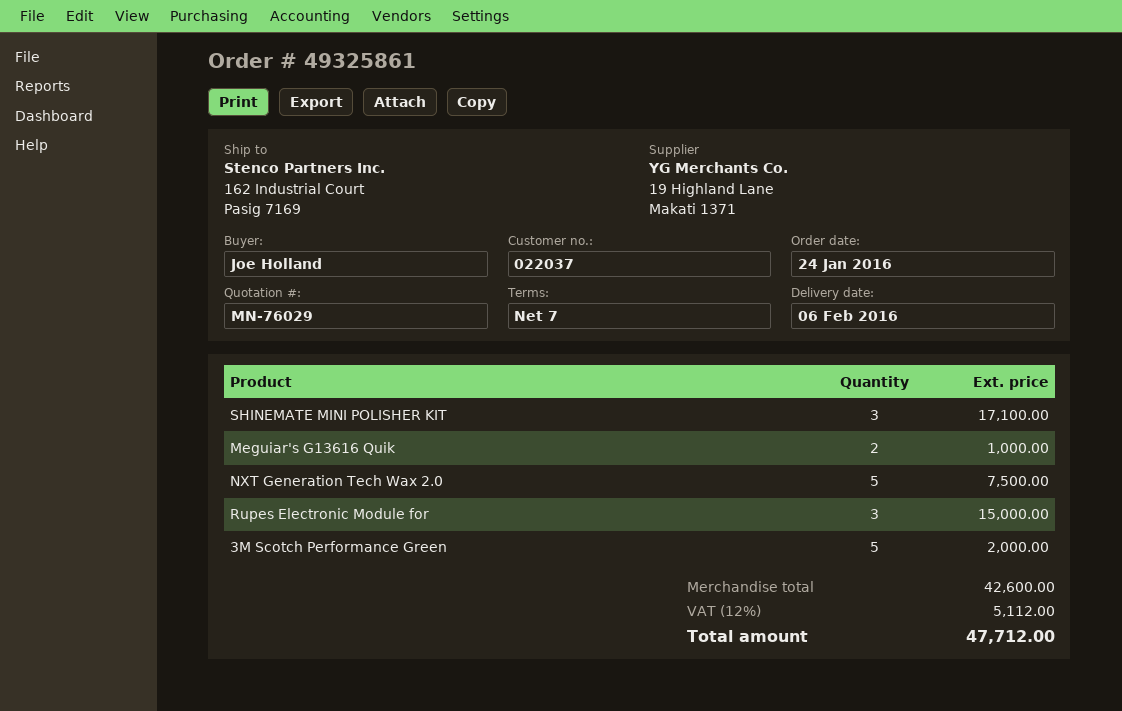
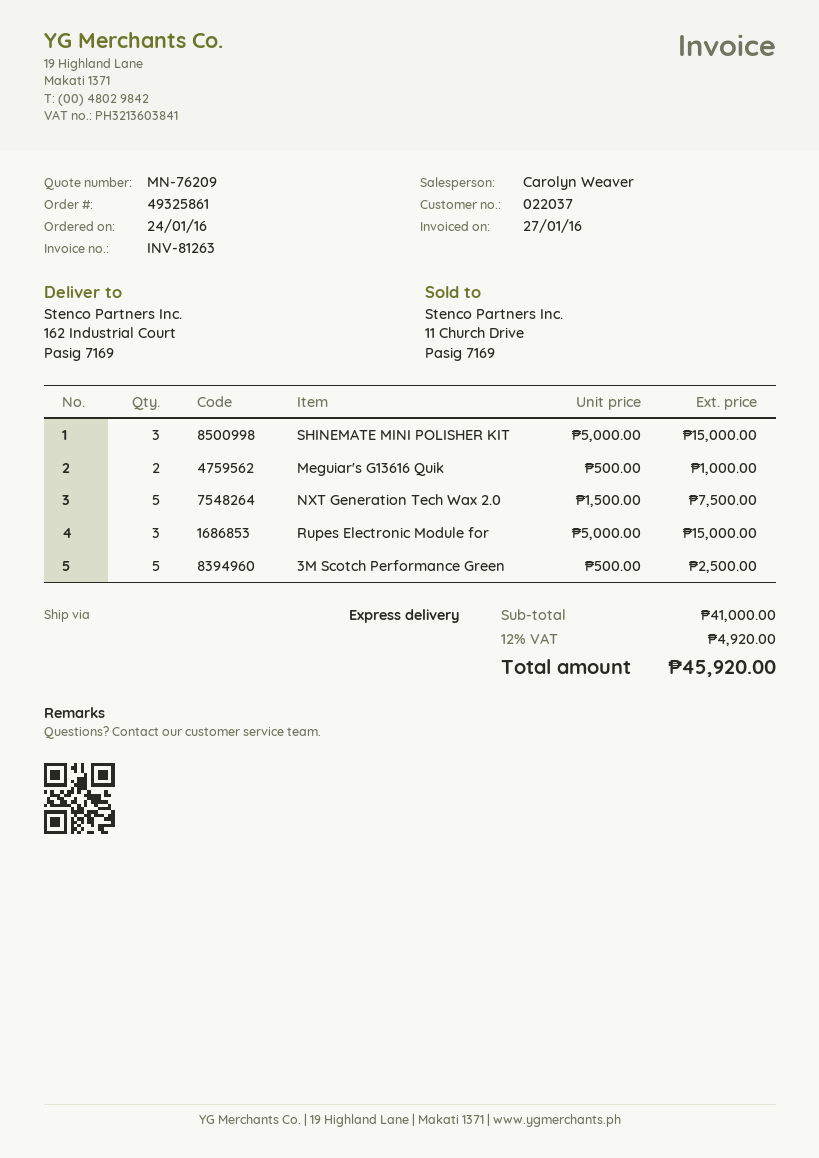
quote number: MN-76029 -> MN-76209
SHINEMATE MINI POLISHER KIT: 3 for 17100.00 -> 3 for 15000.00
3M Scotch Performance Green: 5 for 2000.00 -> 5 for 2500.00
subtotal: 42600.00 -> 41000.00
tax: 12% = 5112.00 -> 12% = 4920.00
total: 47712.00 -> 45920.00

